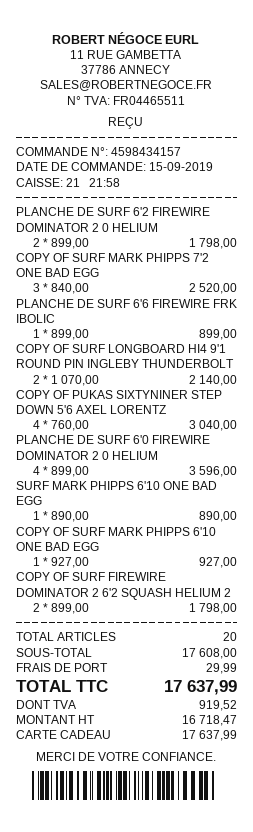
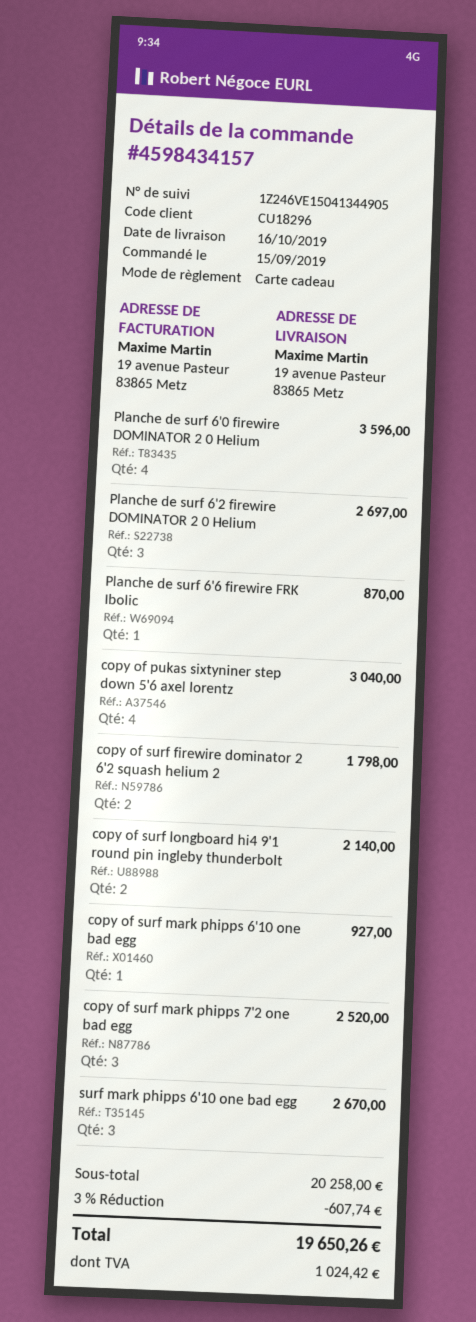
PLANCHE DE SURF 6'2 FIREWIRE DOMINATOR 2 0 HELIUM: 2 for 1798.00 -> 3 for 2697.00
PLANCHE DE SURF 6'6 FIREWIRE FRK IBOLIC: 1 for 899.00 -> 1 for 870.00
SURF MARK PHIPPS 6'10 ONE BAD EGG: 1 for 890.00 -> 3 for 2670.00
subtotal: 17608.00 -> 20258.00
discount: none -> 3% = 607.74
shipping: 29.99 -> none
tax: 919.52 -> 1024.42
total: 17637.99 -> 19650.26

